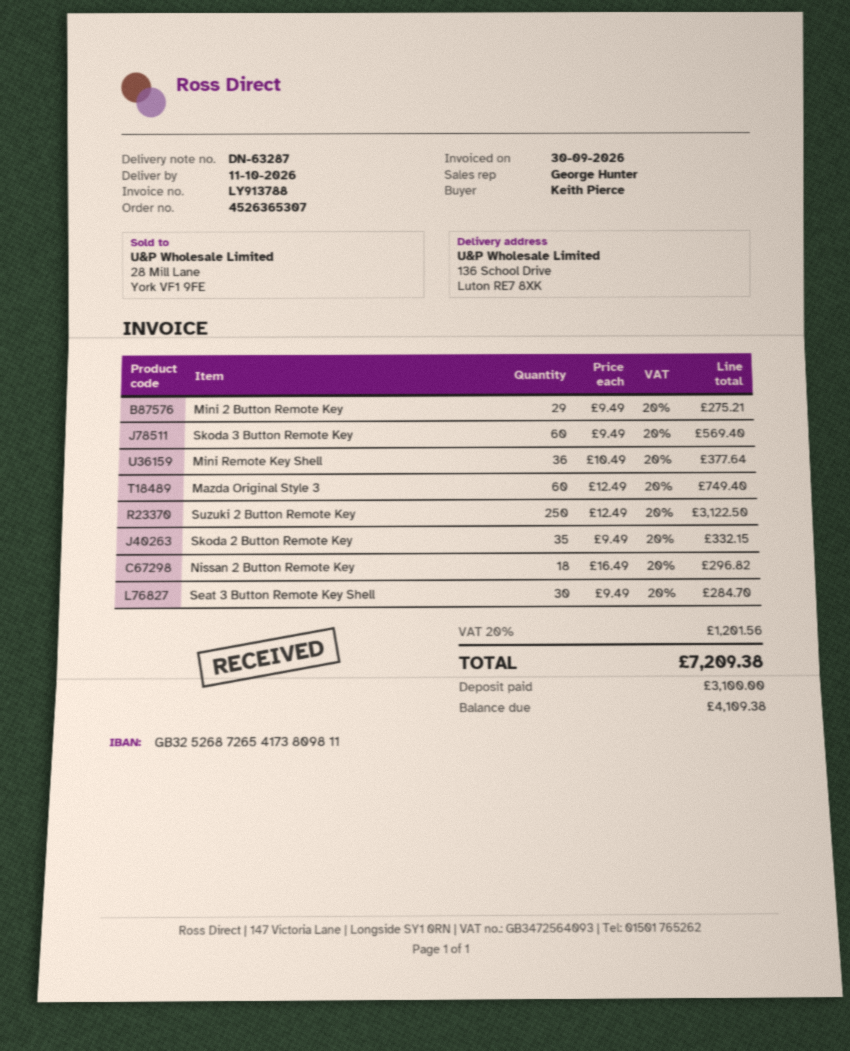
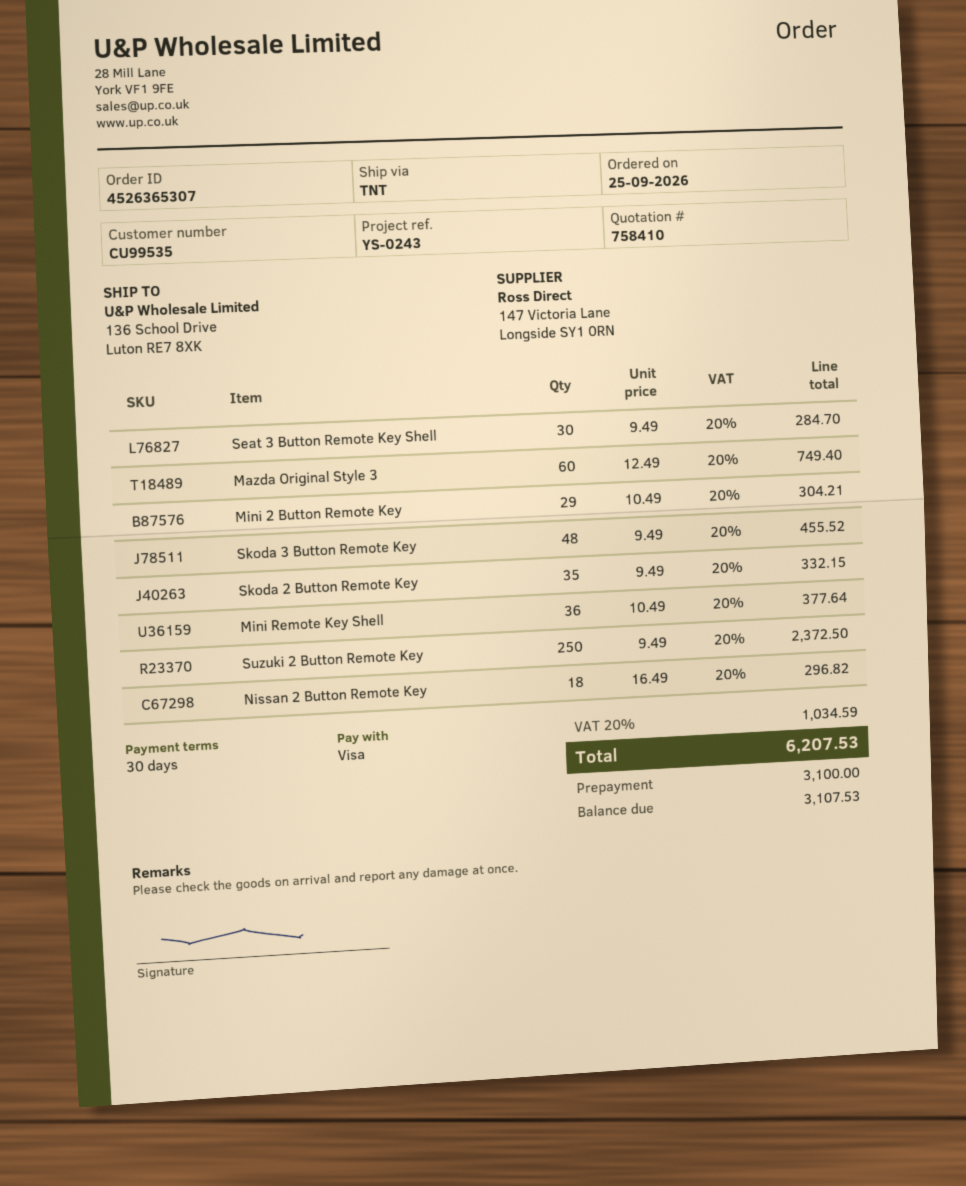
Mini 2 Button Remote Key: 29 x 9.49 = 275.21 -> 29 x 10.49 = 304.21
Skoda 3 Button Remote Key: 60 x 9.49 = 569.40 -> 48 x 9.49 = 455.52
Suzuki 2 Button Remote Key: 250 x 12.49 = 3122.50 -> 250 x 9.49 = 2372.50
tax: 20% = 1201.56 -> 20% = 1034.59
total: 7209.38 -> 6207.53
balance: 4109.38 -> 3107.53

